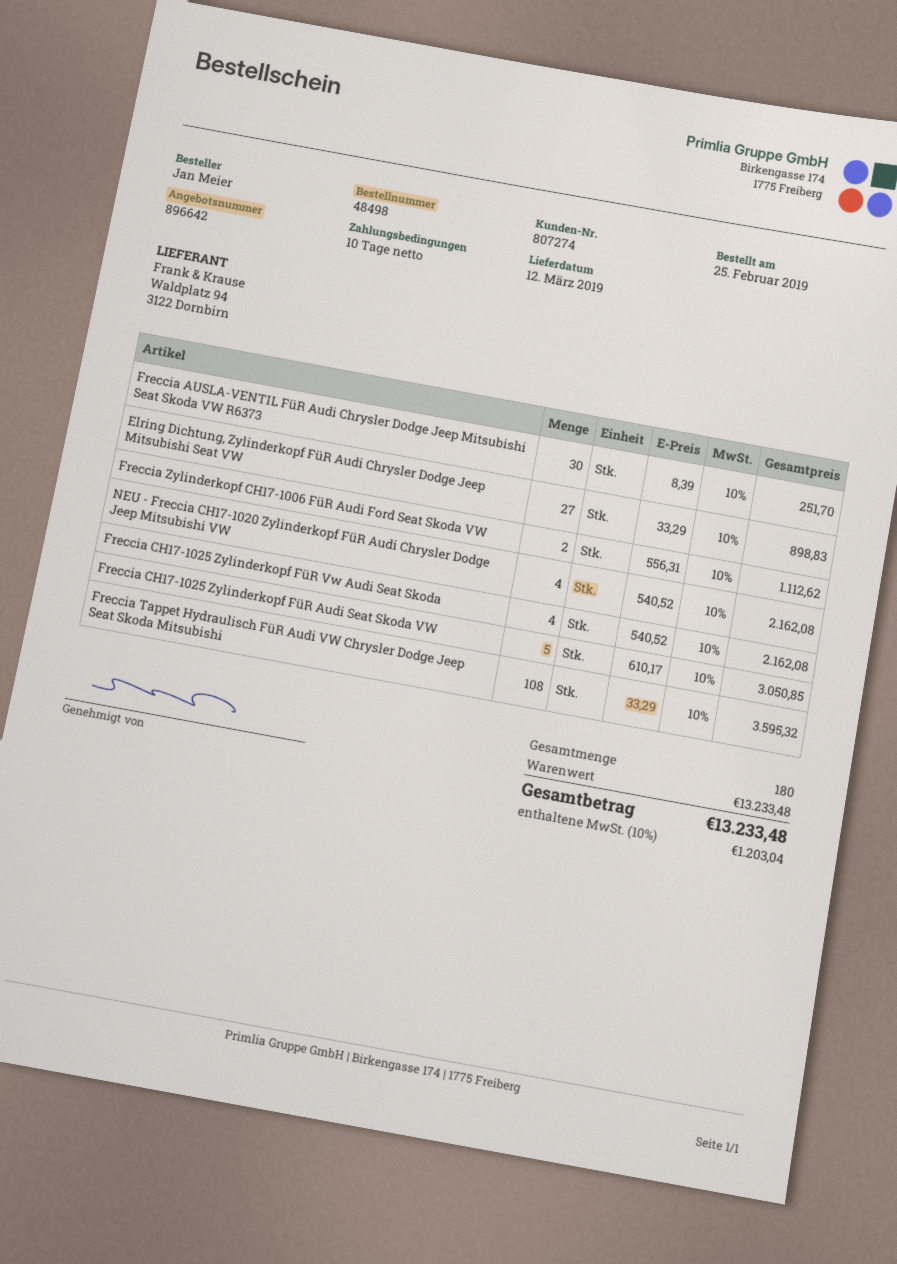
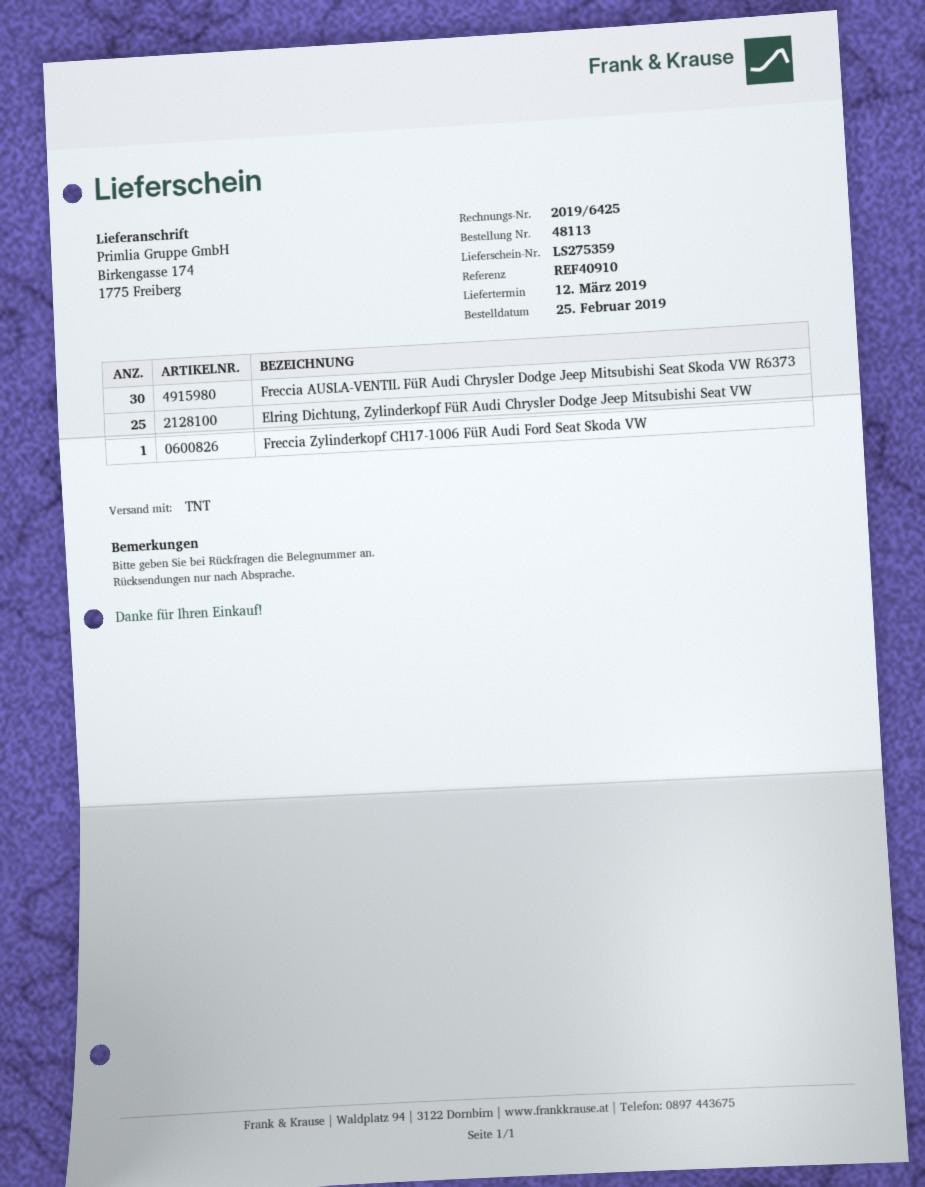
order number: 48498 -> 48113
Elring Dichtung, Zylinderkopf FüR Audi Chrysler Dodge Jeep Mitsubishi Seat VW: 27 -> 25
Freccia Zylinderkopf CH17-1006 FüR Audi Ford Seat Skoda VW: 2 -> 1
NEU - Freccia CH17-1020 Zylinderkopf FüR Audi Chrysler Dodge Jeep Mitsubishi VW: 4 -> none
Freccia CH17-1025 Zylinderkopf FüR Vw Audi Seat Skoda: 4 -> none
Freccia CH17-1025 Zylinderkopf FüR Audi Seat Skoda VW: 5 -> none
Freccia Tappet Hydraulisch FüR Audi VW Chrysler Dodge Jeep Seat Skoda Mitsubishi: 108 -> none

